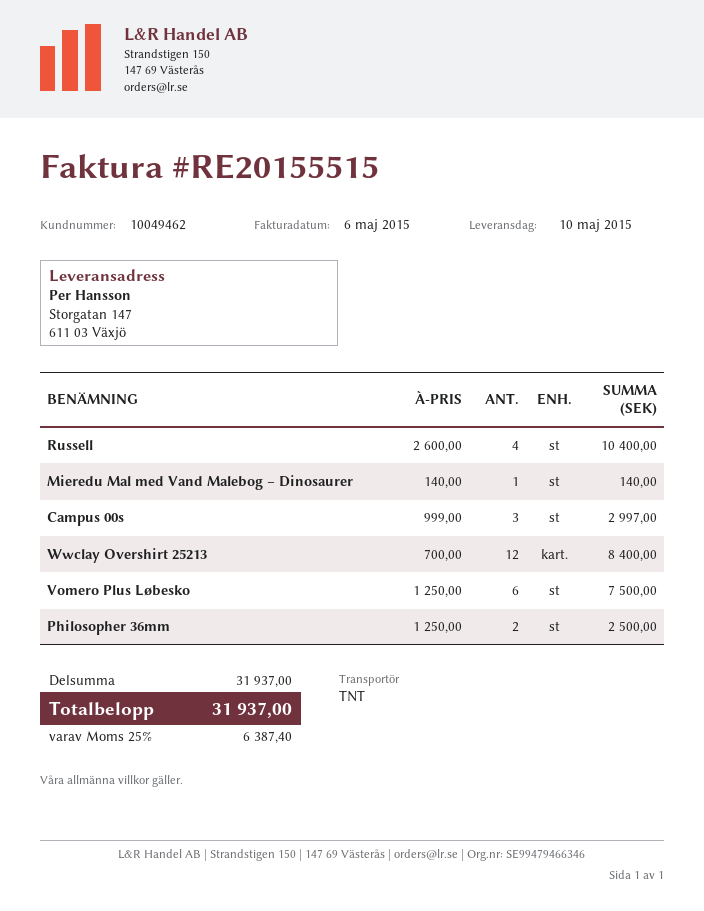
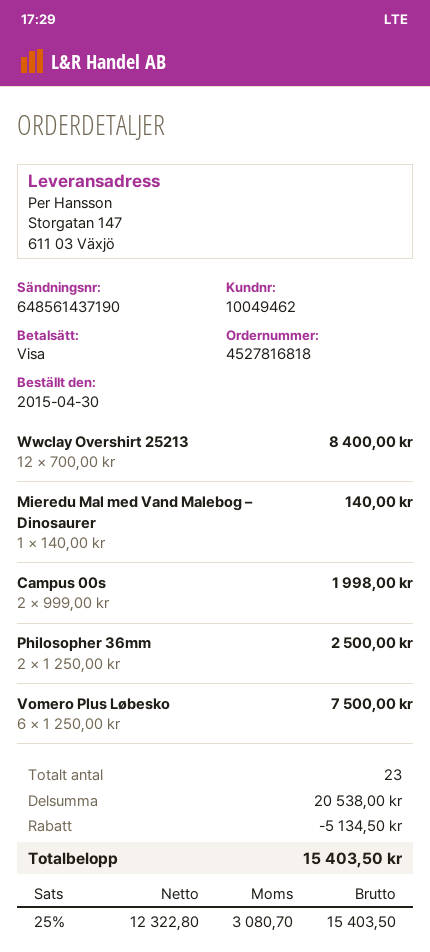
Russell: 4 x 2600.00 = 10400.00 -> none
Campus 00s: 3 x 999.00 = 2997.00 -> 2 x 999.00 = 1998.00
subtotal: 31937.00 -> 20538.00
discount: none -> 5134.50
tax: 25% = 6387.40 -> 25% = 3080.70
total: 31937.00 -> 15403.50

